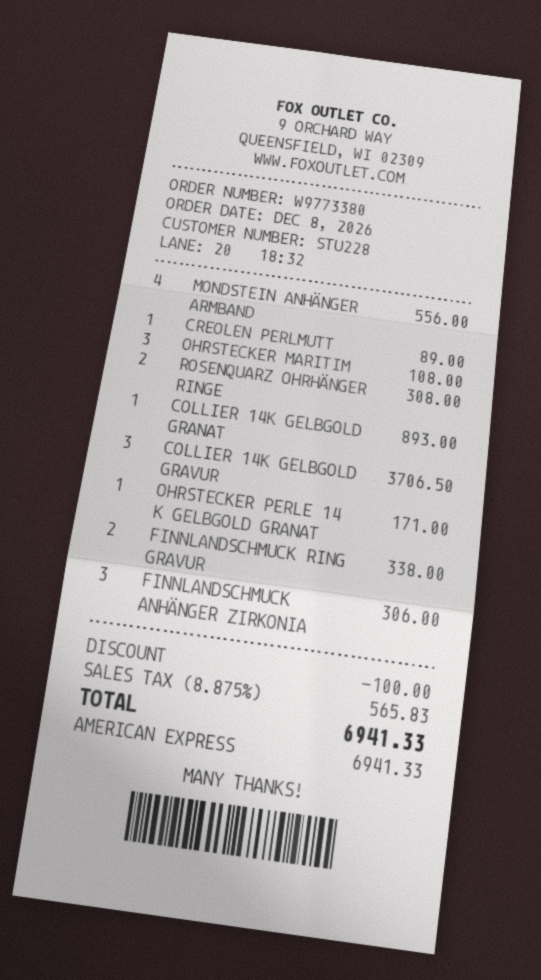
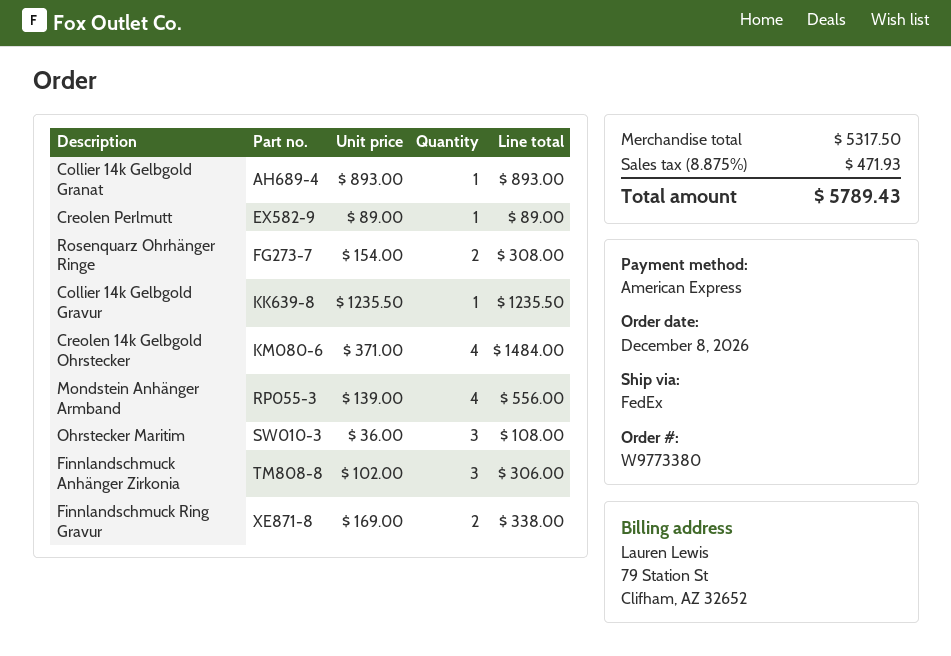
COLLIER 14K GELBGOLD GRAVUR: 3 for 3706.50 -> 1 for 1235.50
OHRSTECKER PERLE 14 K GELBGOLD GRANAT: 1 for 171.00 -> none
Creolen 14k Gelbgold Ohrstecker: none -> 4 for 1484.00
discount: 100.00 -> none
tax: 8.875% = 565.83 -> 8.875% = 471.93
total: 6941.33 -> 5789.43

